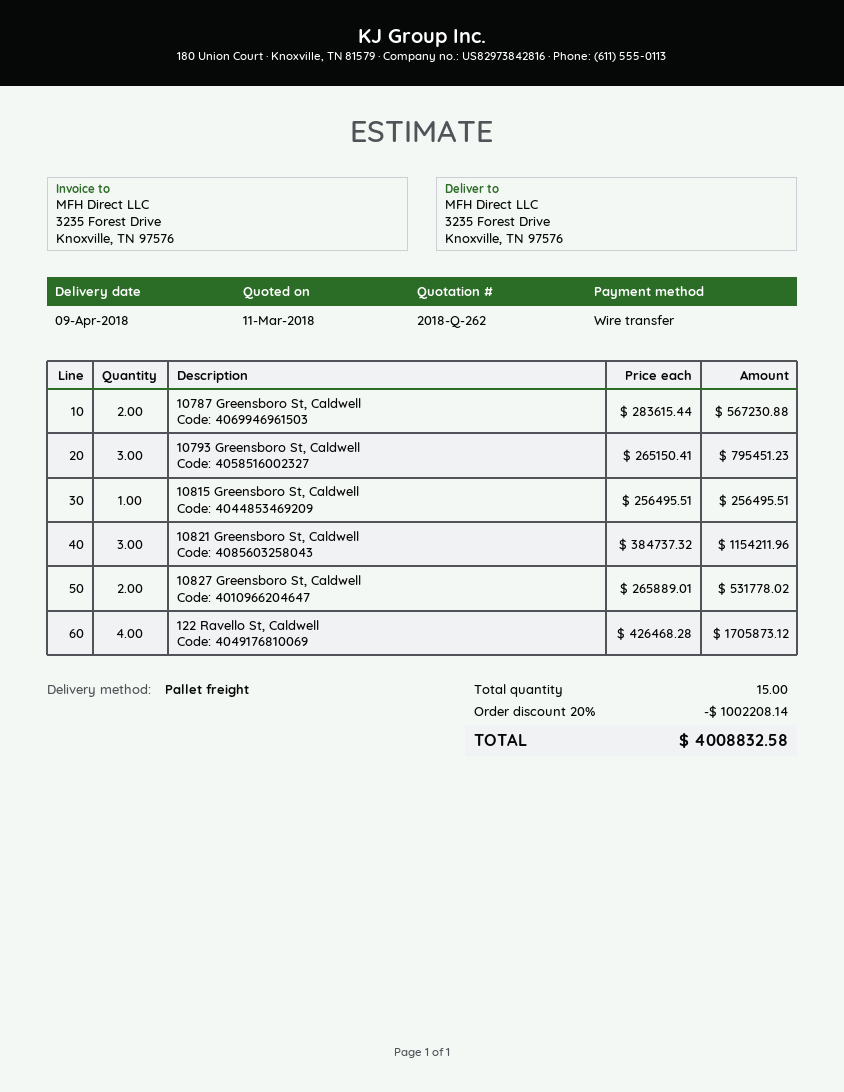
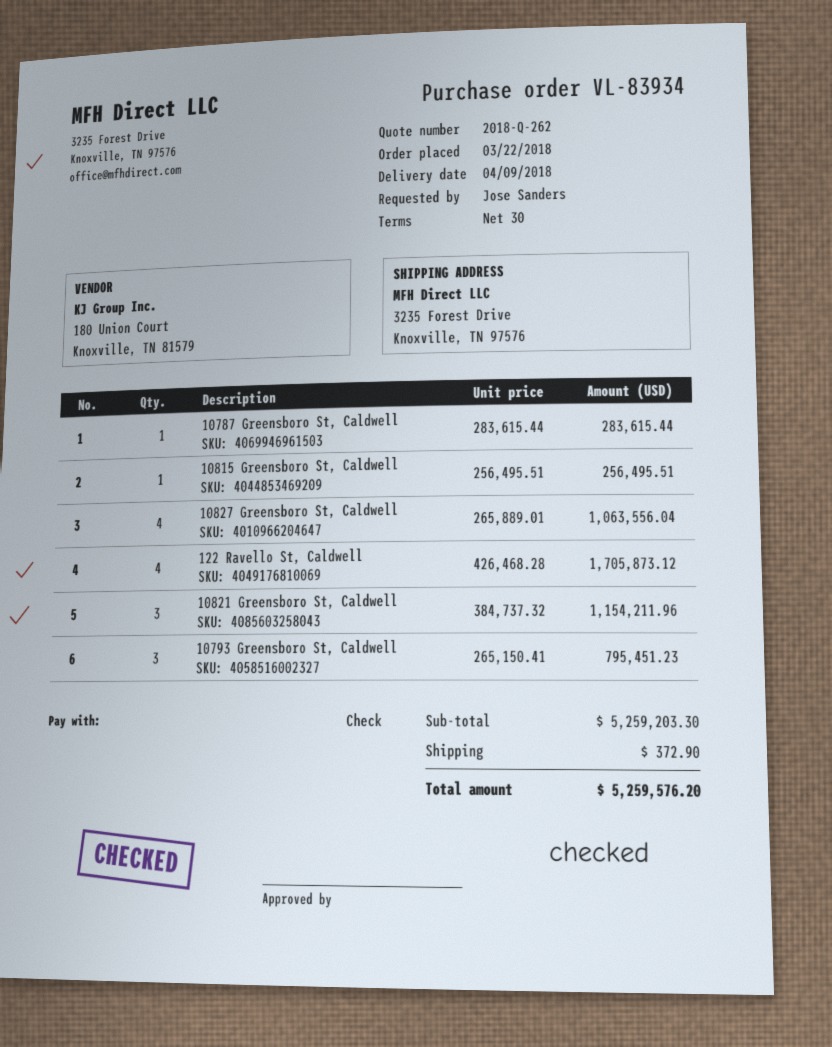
payment method: bank transfer -> cheque
10787 Greensboro St, Caldwell: 2 x 283615.44 = 567230.88 -> 1 x 283615.44 = 283615.44
10827 Greensboro St, Caldwell: 2 x 265889.01 = 531778.02 -> 4 x 265889.01 = 1063556.04
discount: 20% = 1002208.14 -> none
shipping: none -> 372.90
total: 4008832.58 -> 5259576.20

